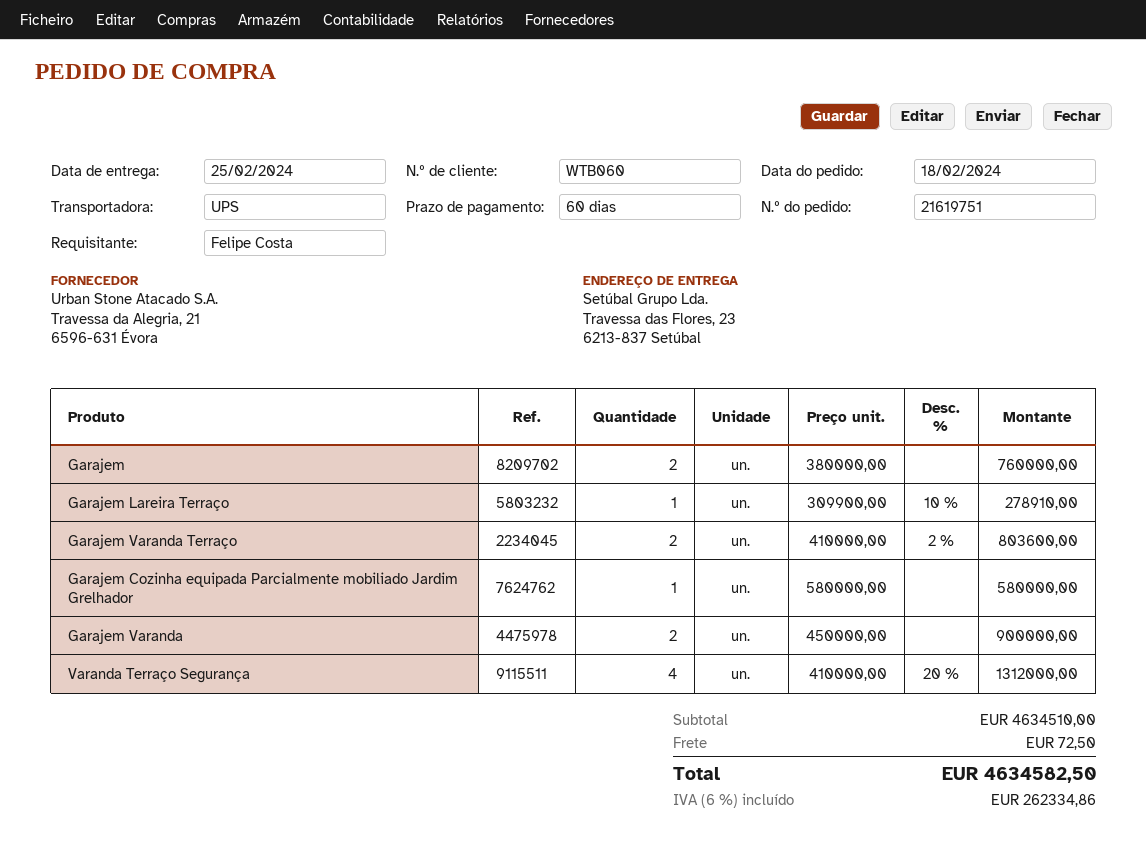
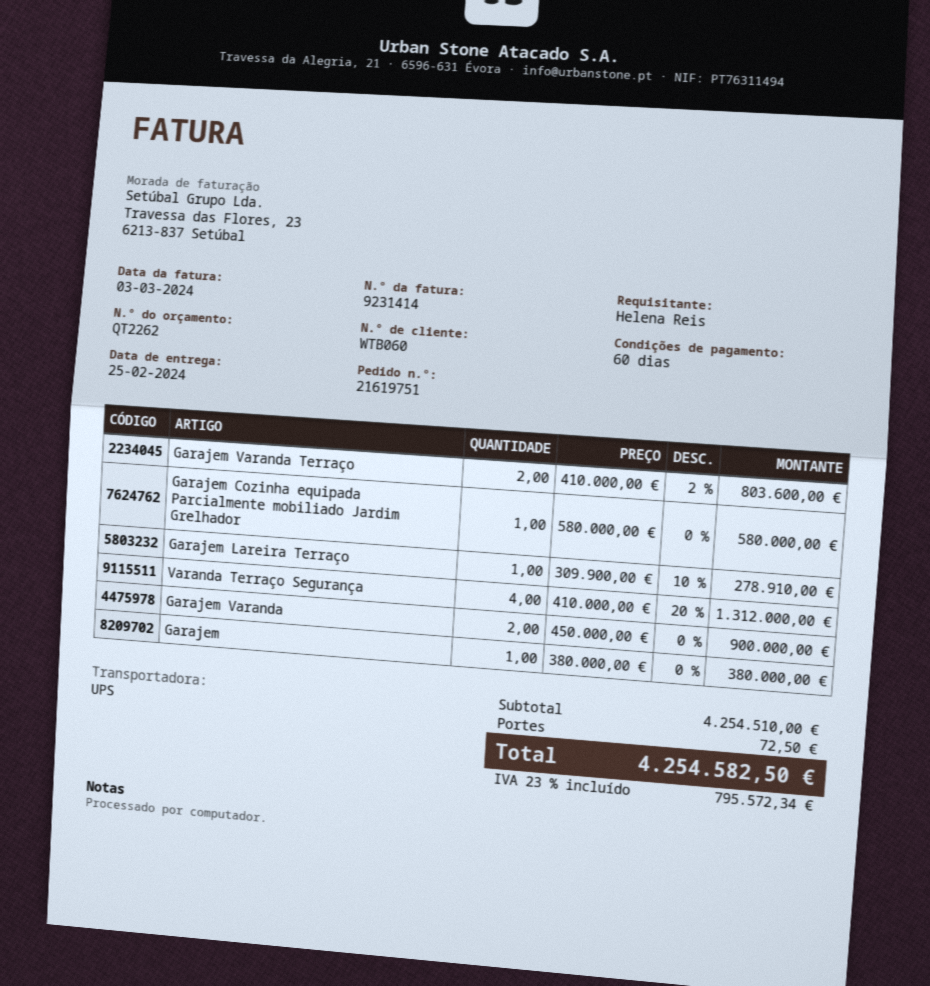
ordered by: Felipe Costa -> Helena Reis
Garajem: 2 x 380000.00 = 760000.00 -> 1 x 380000.00 = 380000.00
subtotal: 4634510.00 -> 4254510.00
tax: 6% = 262334.86 -> 23% = 795572.34
total: 4634582.50 -> 4254582.50

